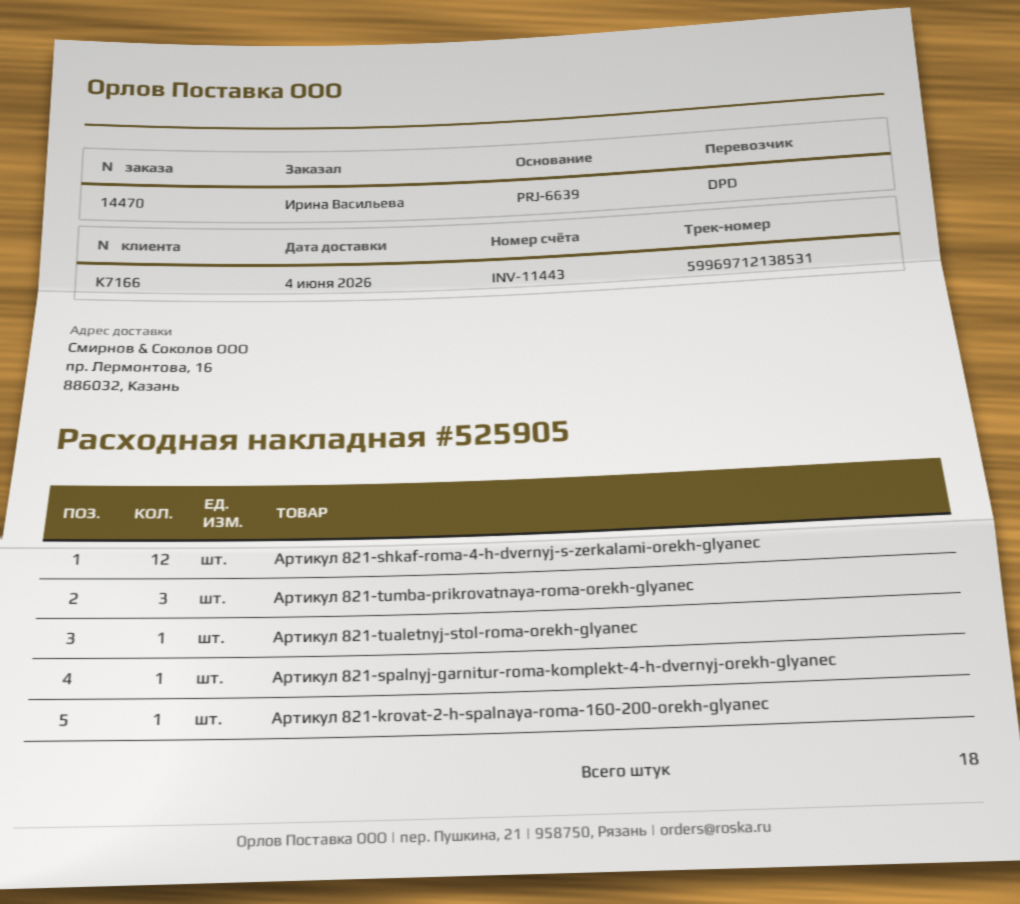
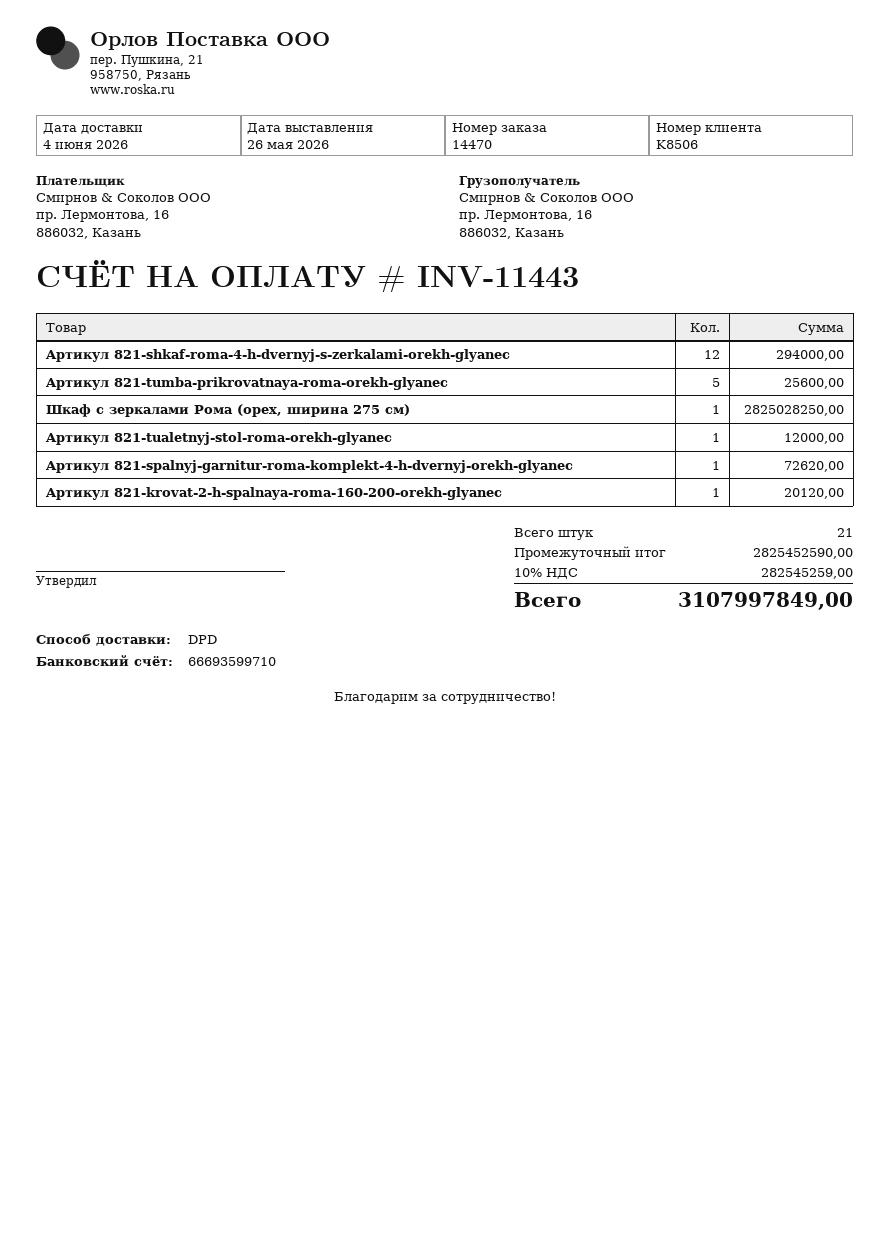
customer number: K7166 -> K8506
Aртикул 821-tumba-prikrovatnaya-roma-orekh-glyanec: 3 -> 5
Шкаф с зеркалами Рома (орех, ширина 275 см): none -> 1
total quantity: 18 -> 21

